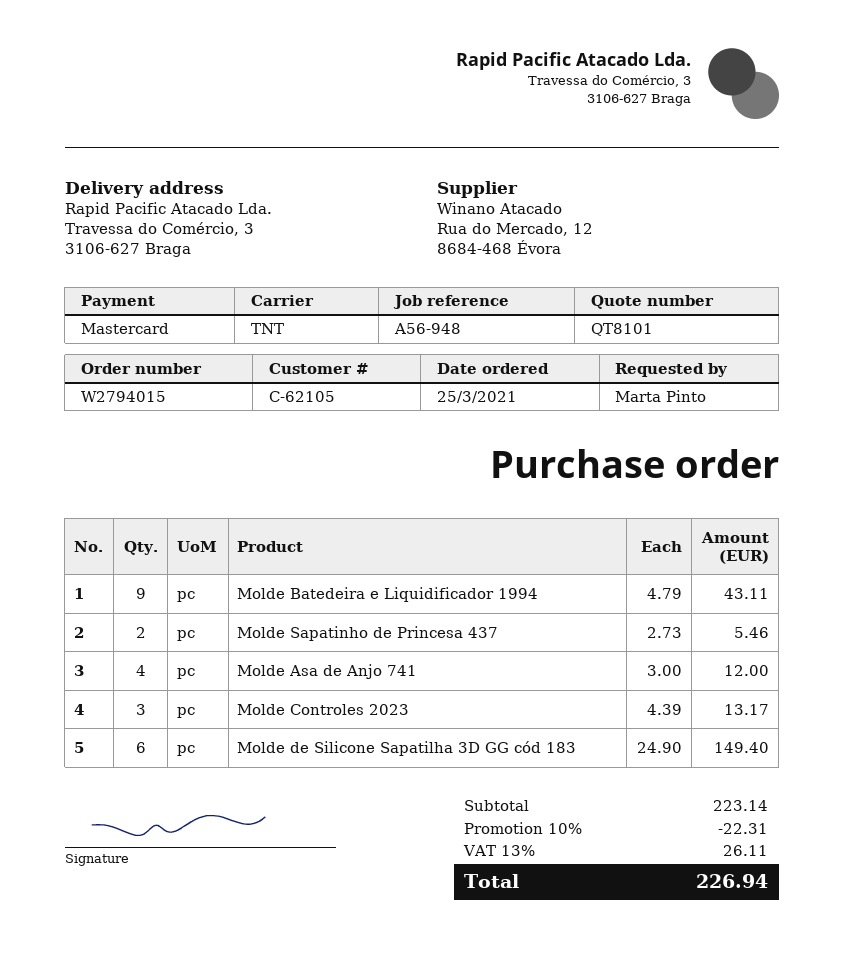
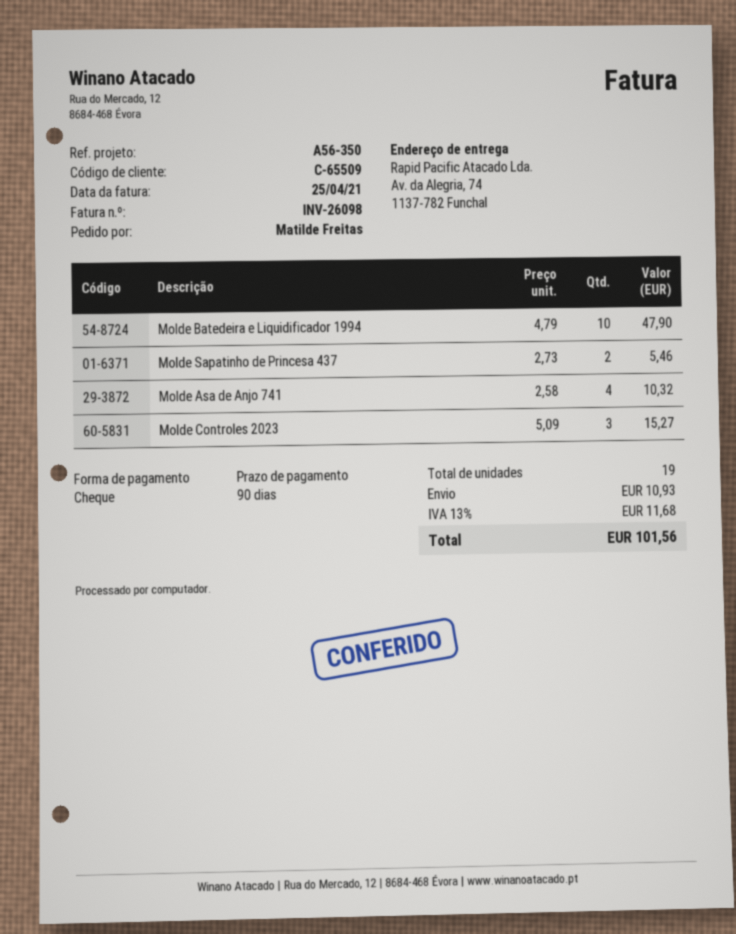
customer number: C-62105 -> C-65509
reference: A56-948 -> A56-350
ordered by: Marta Pinto -> Matilde Freitas
payment method: Mastercard -> cheque
ship to: Travessa do Comércio, 3, 3106-627 Braga -> Av. da Alegria, 74, 1137-782 Funchal
Molde Batedeira e Liquidificador 1994: 9 x 4.79 = 43.11 -> 10 x 4.79 = 47.90
Molde Asa de Anjo 741: 4 x 3.00 = 12.00 -> 4 x 2.58 = 10.32
Molde Controles 2023: 3 x 4.39 = 13.17 -> 3 x 5.09 = 15.27
Molde de Silicone Sapatilha 3D GG cód 183: 6 x 24.90 = 149.40 -> none
discount: 10% = 22.31 -> none
shipping: none -> 10.93
tax: 13% = 26.11 -> 13% = 11.68
total: 226.94 -> 101.56

